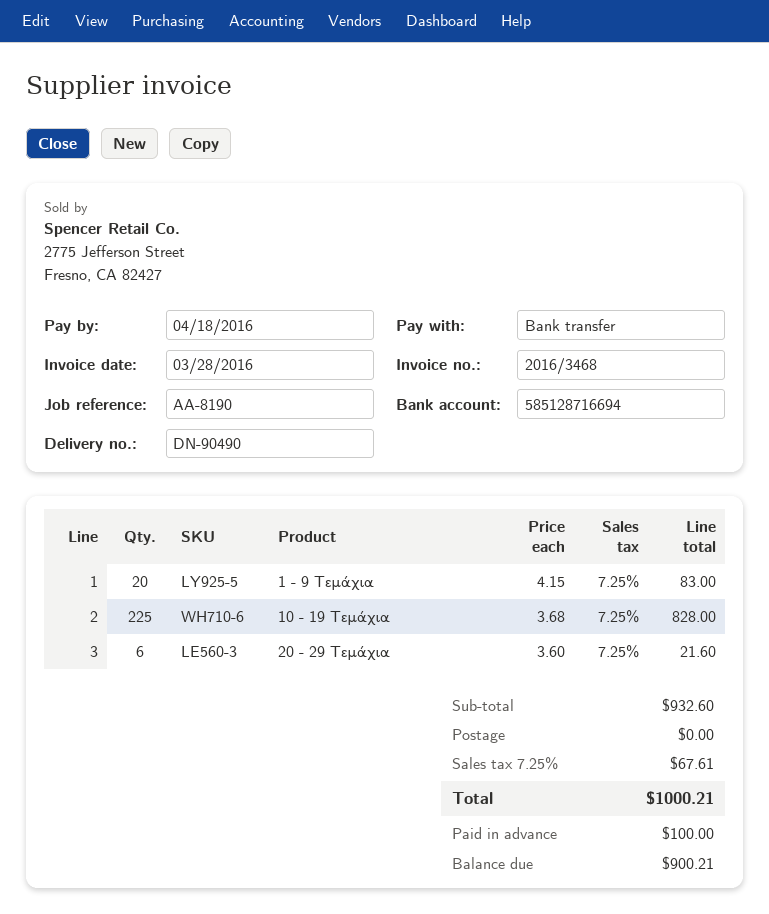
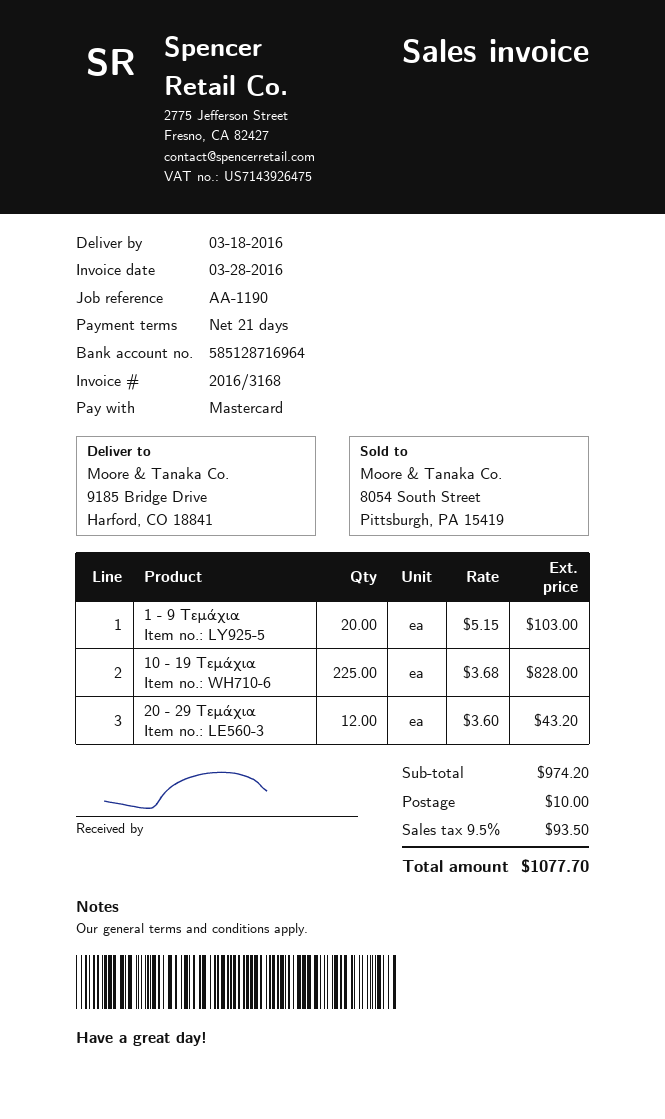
invoice number: 2016/3468 -> 2016/3168
reference: AA-8190 -> AA-1190
payment method: bank transfer -> Mastercard
bank account: 585128716694 -> 585128716964
1 - 9 Τεμάχια: 20 x 4.15 = 83.00 -> 20 x 5.15 = 103.00
20 - 29 Τεμάχια: 6 x 3.60 = 21.60 -> 12 x 3.60 = 43.20
subtotal: 932.60 -> 974.20
shipping: 0.00 -> 10.00
tax: 7.25% = 67.61 -> 9.5% = 93.50
total: 1000.21 -> 1077.70

